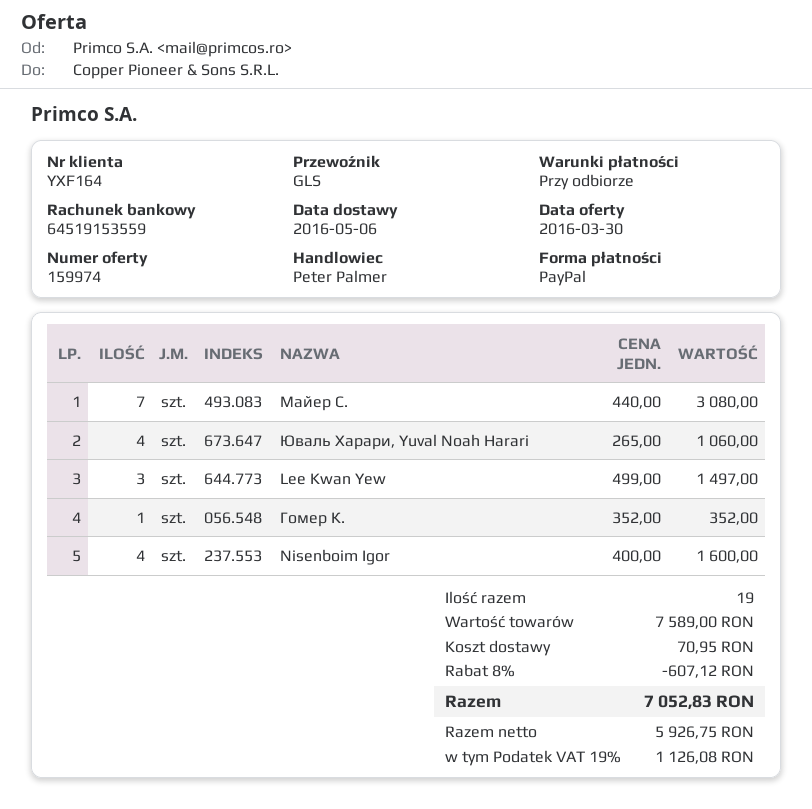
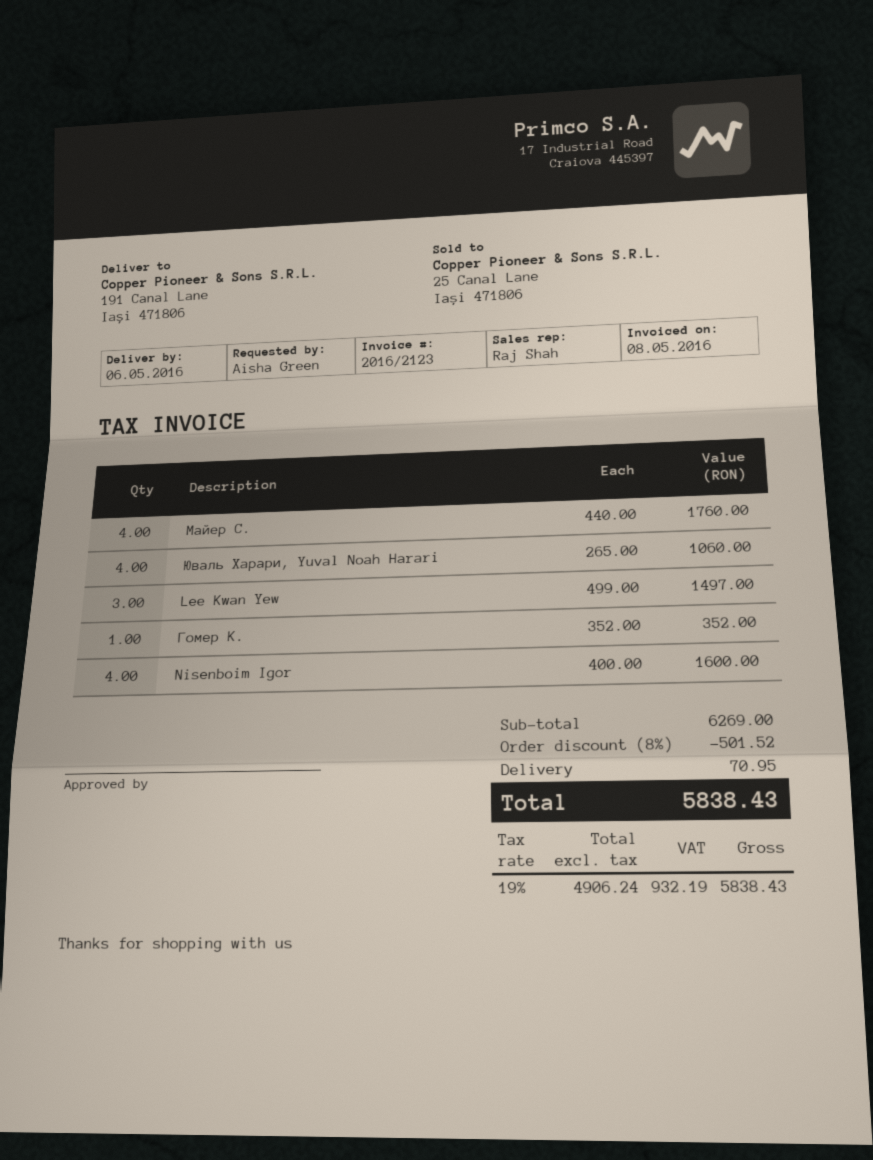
sales rep: Peter Palmer -> Raj Shah
Майер С.: 7 x 440.00 = 3080.00 -> 4 x 440.00 = 1760.00
subtotal: 7589.00 -> 6269.00
discount: 8% = 607.12 -> 8% = 501.52
net: 5926.75 -> 4906.24
tax: 19% = 1126.08 -> 19% = 932.19
total: 7052.83 -> 5838.43

